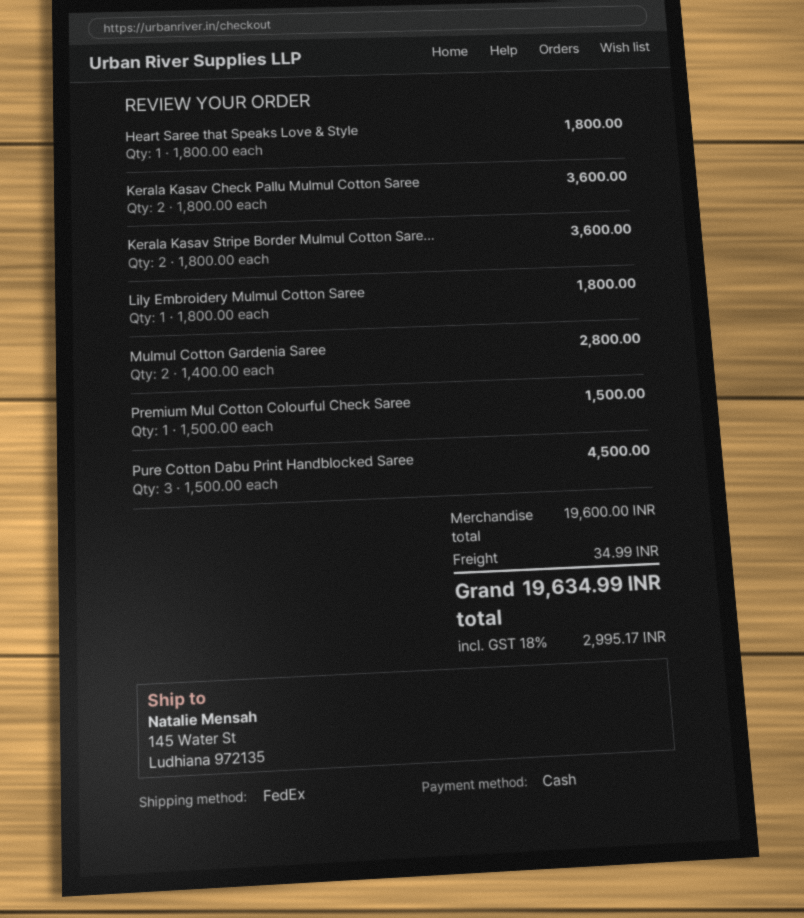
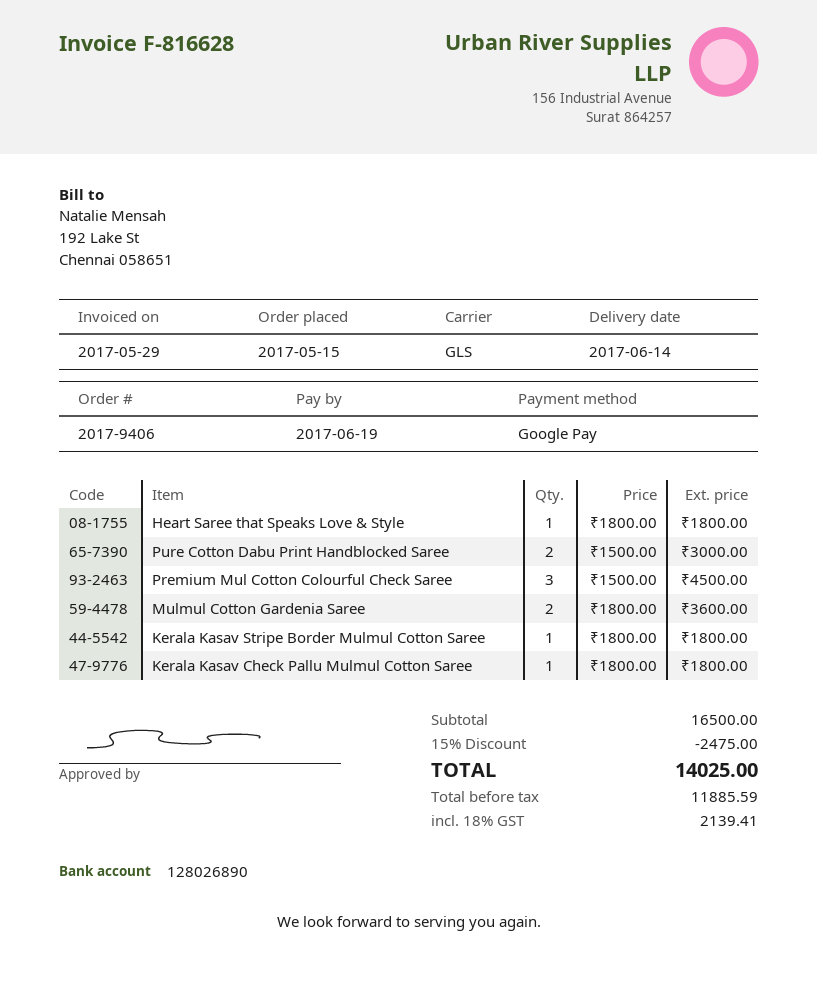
payment method: cash -> Google Pay
shipping method: FedEx -> GLS
Kerala Kasav Check Pallu Mulmul Cotton Saree: 2 x 1800.00 = 3600.00 -> 1 x 1800.00 = 1800.00
Kerala Kasav Stripe Border Mulmul Cotton Sare...: 2 x 1800.00 = 3600.00 -> 1 x 1800.00 = 1800.00
Lily Embroidery Mulmul Cotton Saree: 1 x 1800.00 = 1800.00 -> none
Mulmul Cotton Gardenia Saree: 2 x 1400.00 = 2800.00 -> 2 x 1800.00 = 3600.00
Premium Mul Cotton Colourful Check Saree: 1 x 1500.00 = 1500.00 -> 3 x 1500.00 = 4500.00
Pure Cotton Dabu Print Handblocked Saree: 3 x 1500.00 = 4500.00 -> 2 x 1500.00 = 3000.00
subtotal: 19600.00 -> 16500.00
discount: none -> 15% = 2475.00
shipping: 34.99 -> none
tax: 18% = 2995.17 -> 18% = 2139.41
total: 19634.99 -> 14025.00

